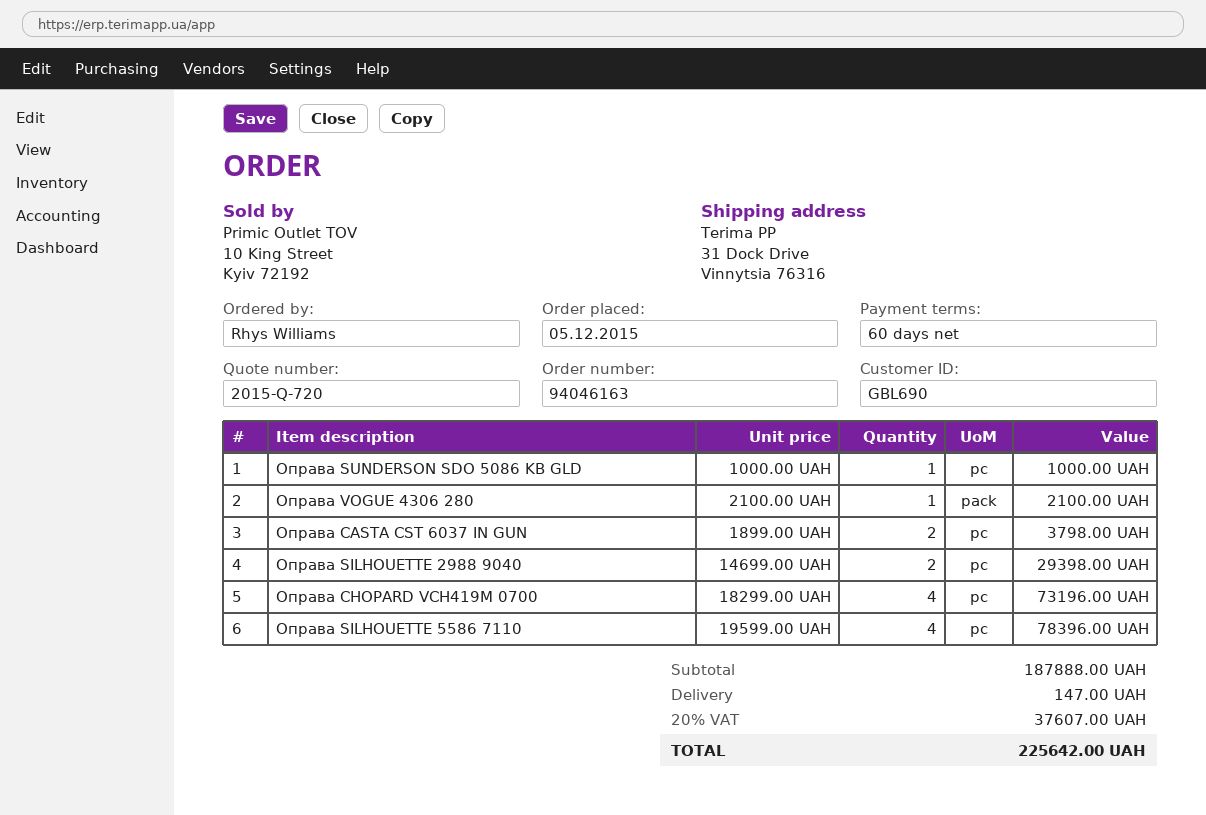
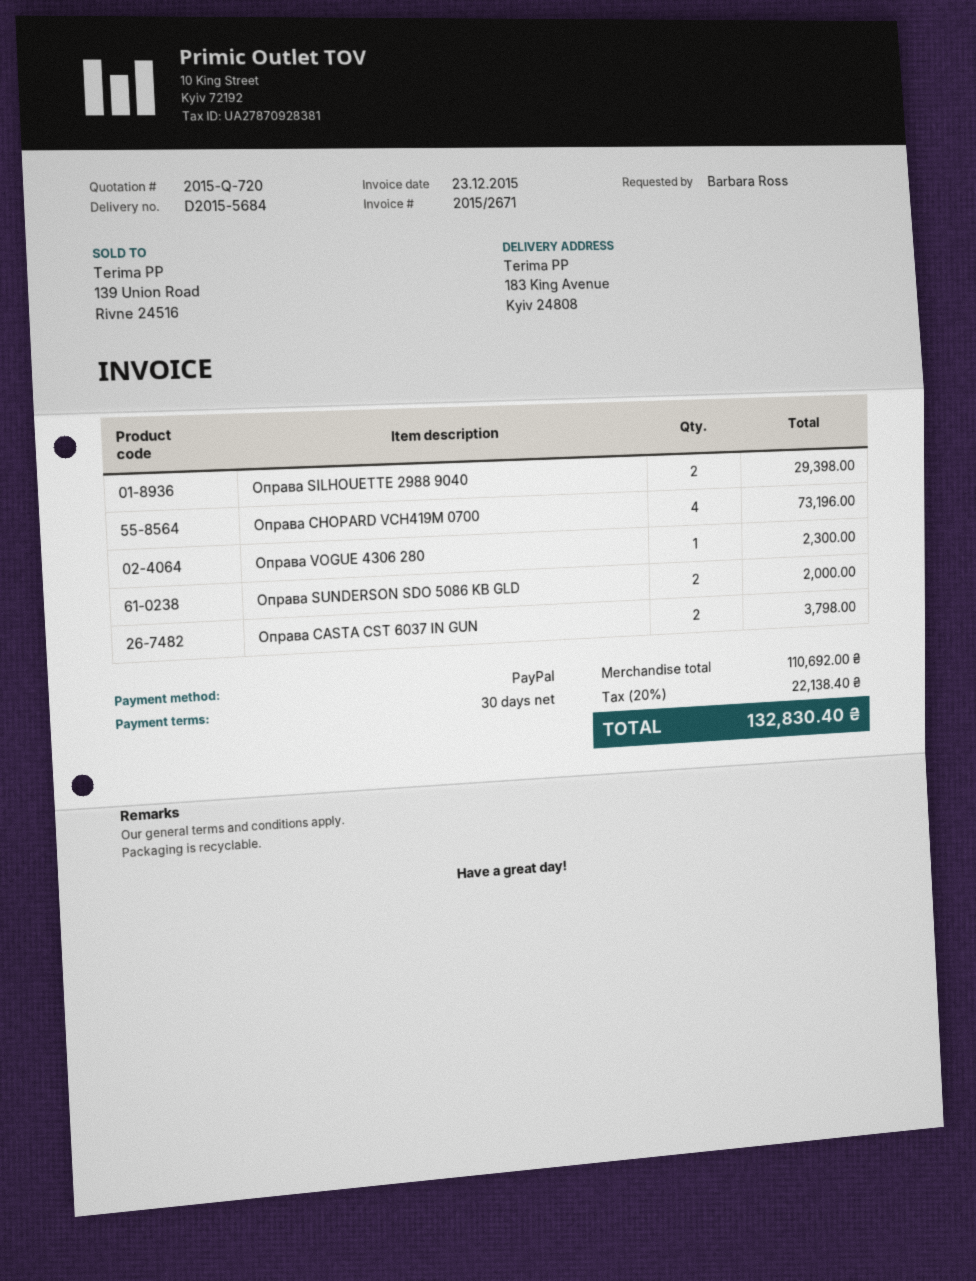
payment terms: 60 days -> 30 days
ordered by: Rhys Williams -> Barbara Ross
ship to: 31 Dock Drive, Vinnytsia 76316 -> 183 King Avenue, Kyiv 24808
Оправа SUNDERSON SDO 5086 KB GLD: 1 for 1000.00 -> 2 for 2000.00
Оправа VOGUE 4306 280: 1 for 2100.00 -> 1 for 2300.00
Оправа SILHOUETTE 5586 7110: 4 for 78396.00 -> none
subtotal: 187888.00 -> 110692.00
shipping: 147.00 -> none
tax: 20% = 37607.00 -> 20% = 22138.40
total: 225642.00 -> 132830.40

